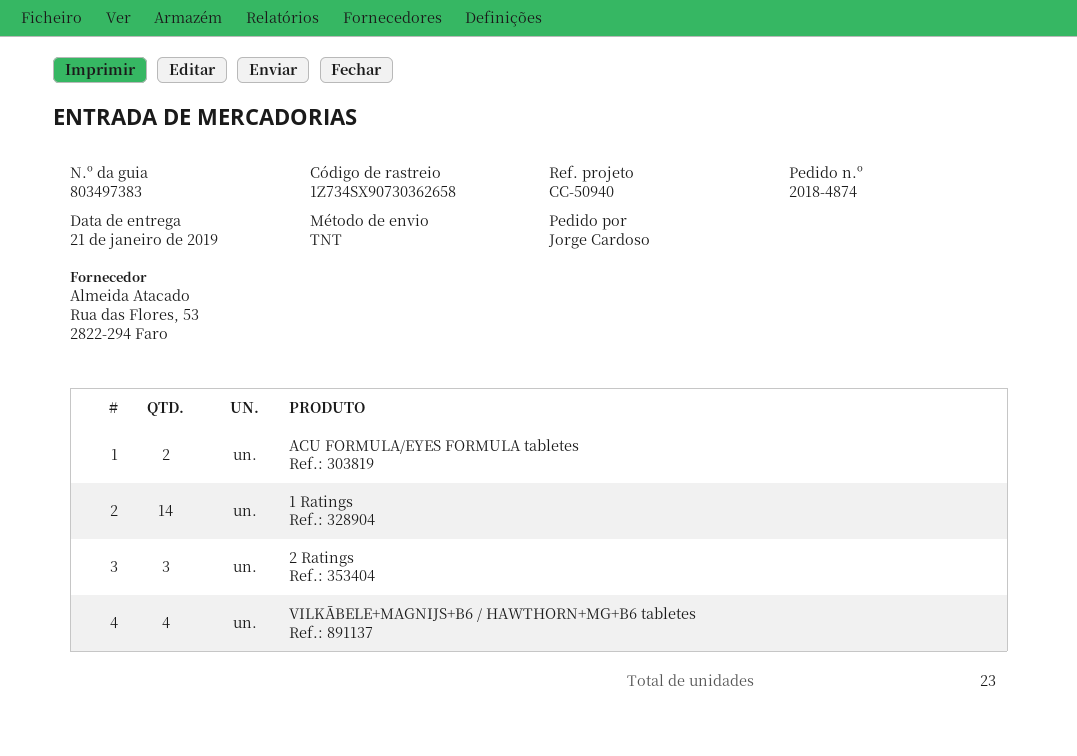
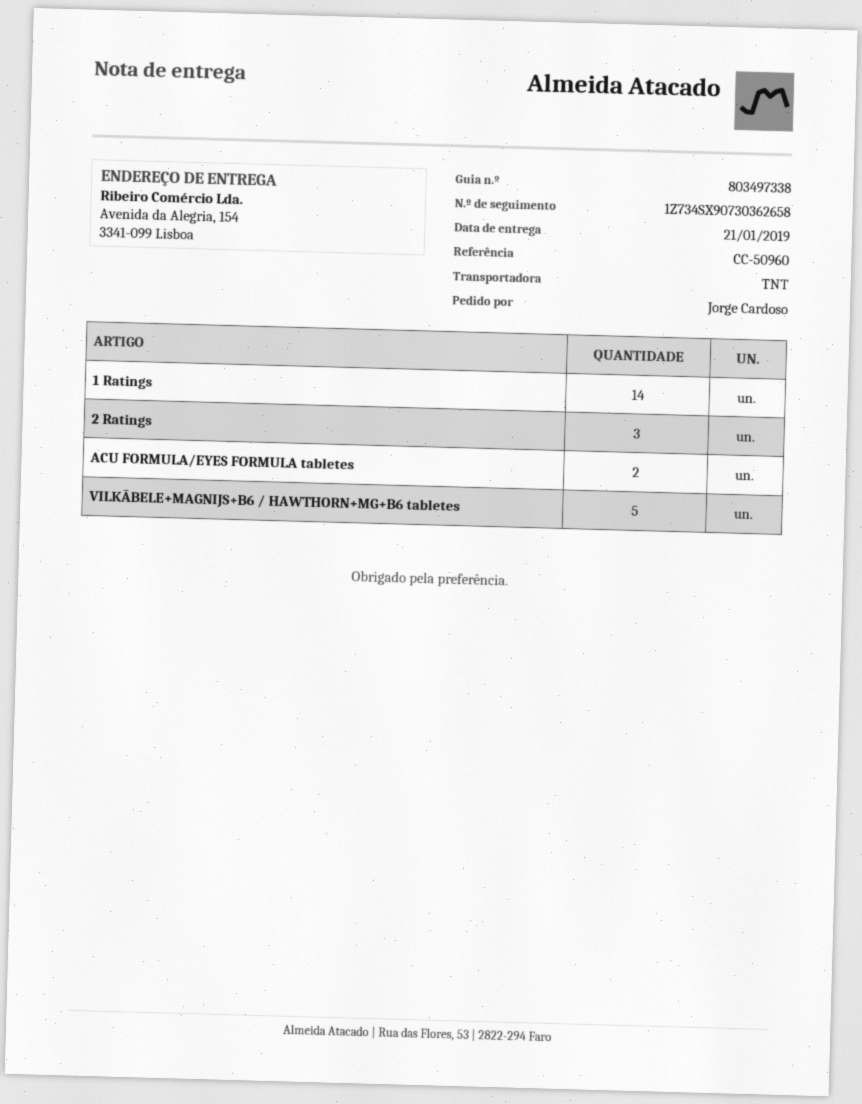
delivery note number: 803497383 -> 803497338
reference: CC-50940 -> CC-50960
VILKĀBELE+MAGNIJS+B6 / HAWTHORN+MG+B6 tabletes: 4 -> 5

